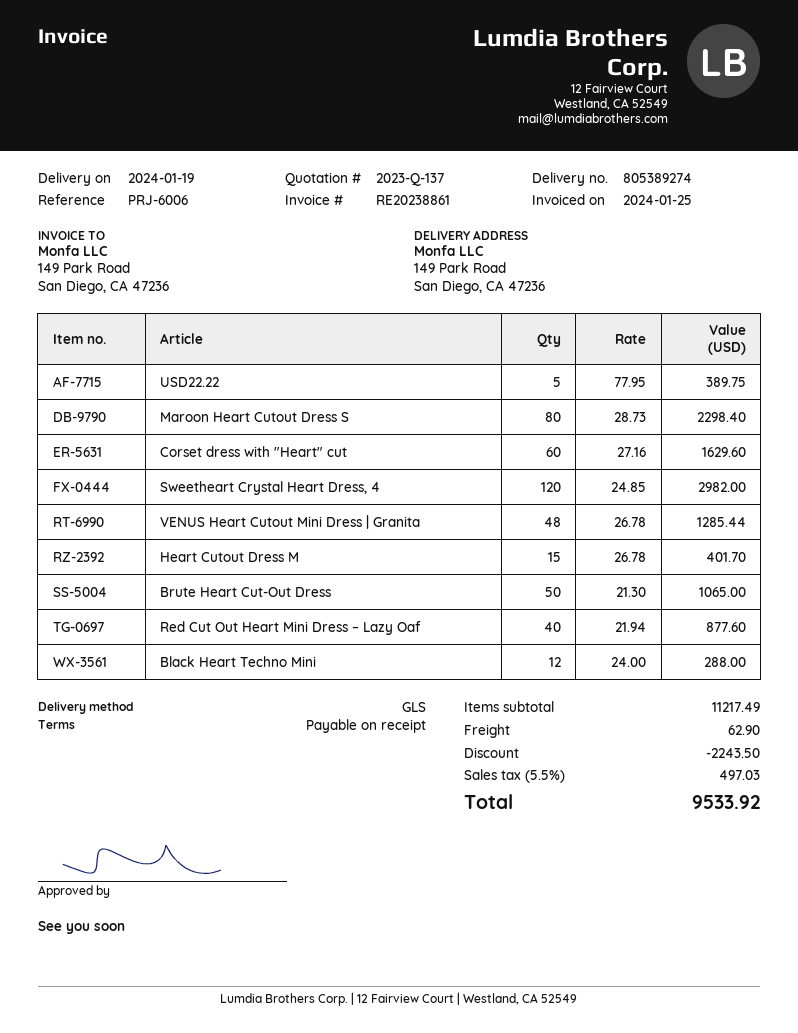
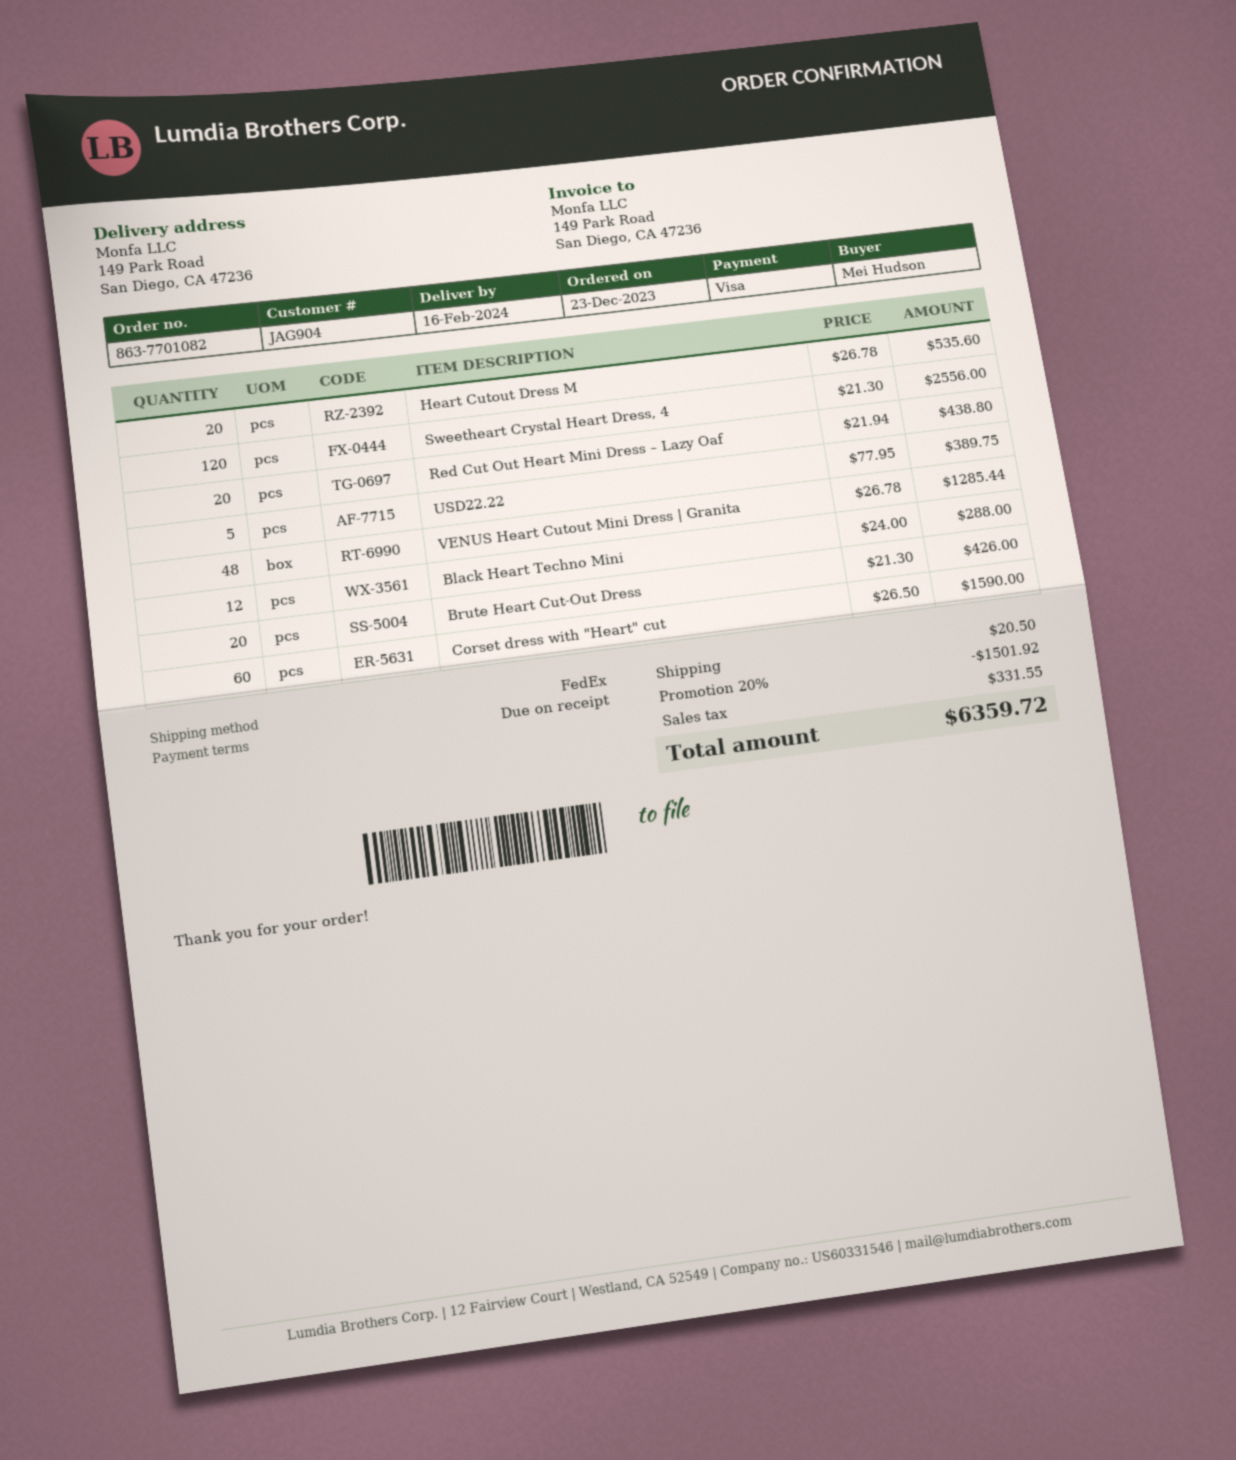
delivery date: 2024-01-19 -> 2024-02-16
shipping method: GLS -> FedEx
Maroon Heart Cutout Dress S: 80 x 28.73 = 2298.40 -> none
Corset dress with "Heart" cut: 60 x 27.16 = 1629.60 -> 60 x 26.50 = 1590.00
Sweetheart Crystal Heart Dress, 4: 120 x 24.85 = 2982.00 -> 120 x 21.30 = 2556.00
Heart Cutout Dress M: 15 x 26.78 = 401.70 -> 20 x 26.78 = 535.60
Brute Heart Cut-Out Dress: 50 x 21.30 = 1065.00 -> 20 x 21.30 = 426.00
Red Cut Out Heart Mini Dress – Lazy Oaf: 40 x 21.94 = 877.60 -> 20 x 21.94 = 438.80
discount: 2243.50 -> 1501.92
shipping: 62.90 -> 20.50
tax: 497.03 -> 331.55
total: 9533.92 -> 6359.72

